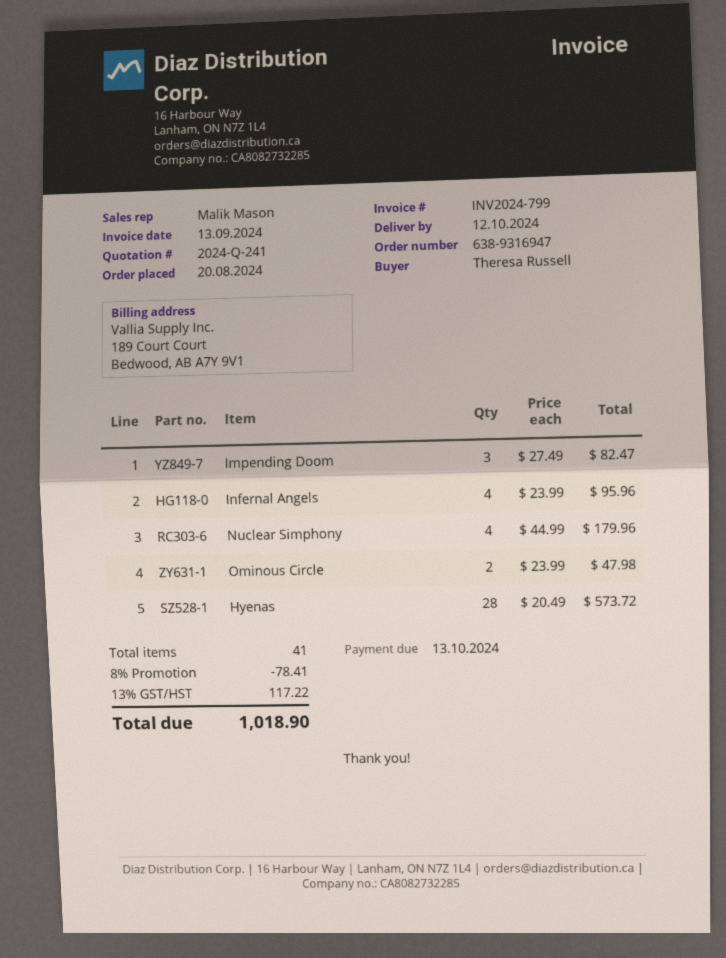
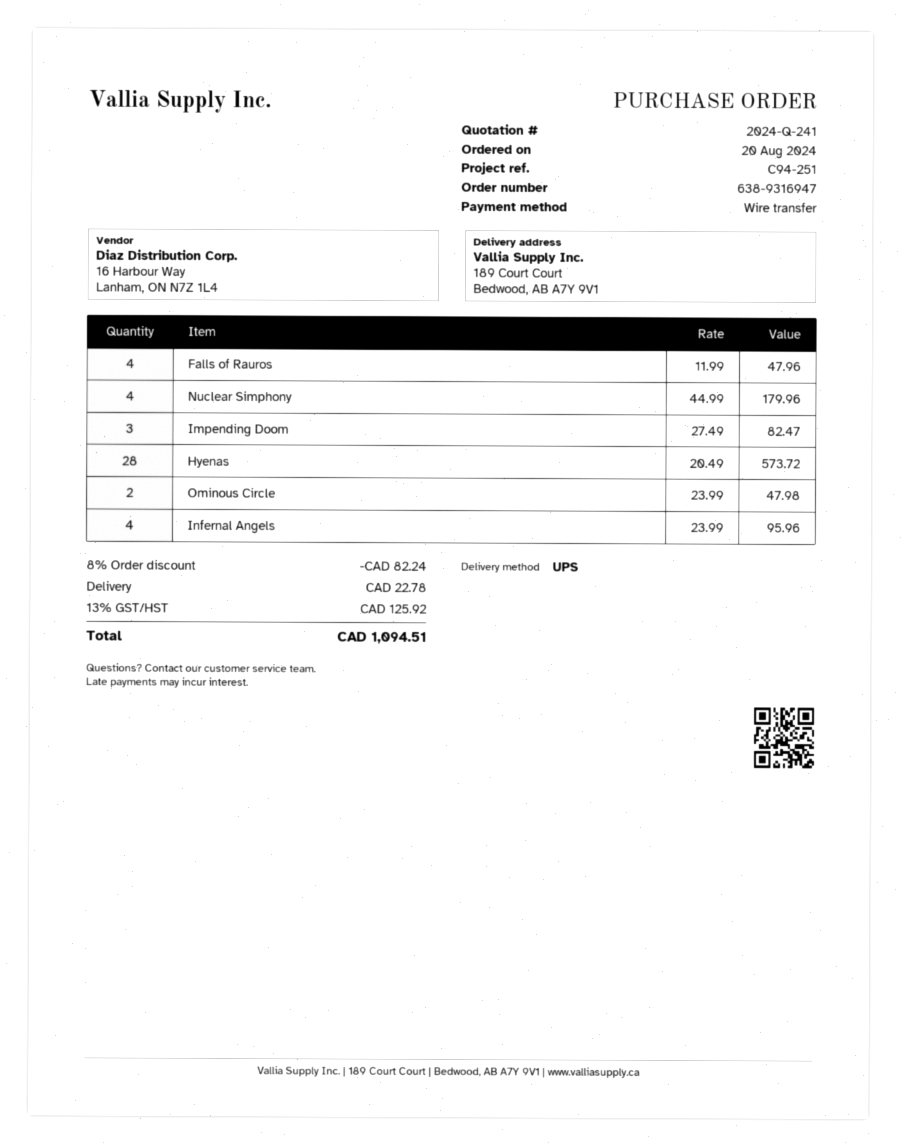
Falls of Rauros: none -> 4 x 11.99 = 47.96
discount: 8% = 78.41 -> 8% = 82.24
shipping: none -> 22.78
tax: 13% = 117.22 -> 13% = 125.92
total: 1018.90 -> 1094.51

